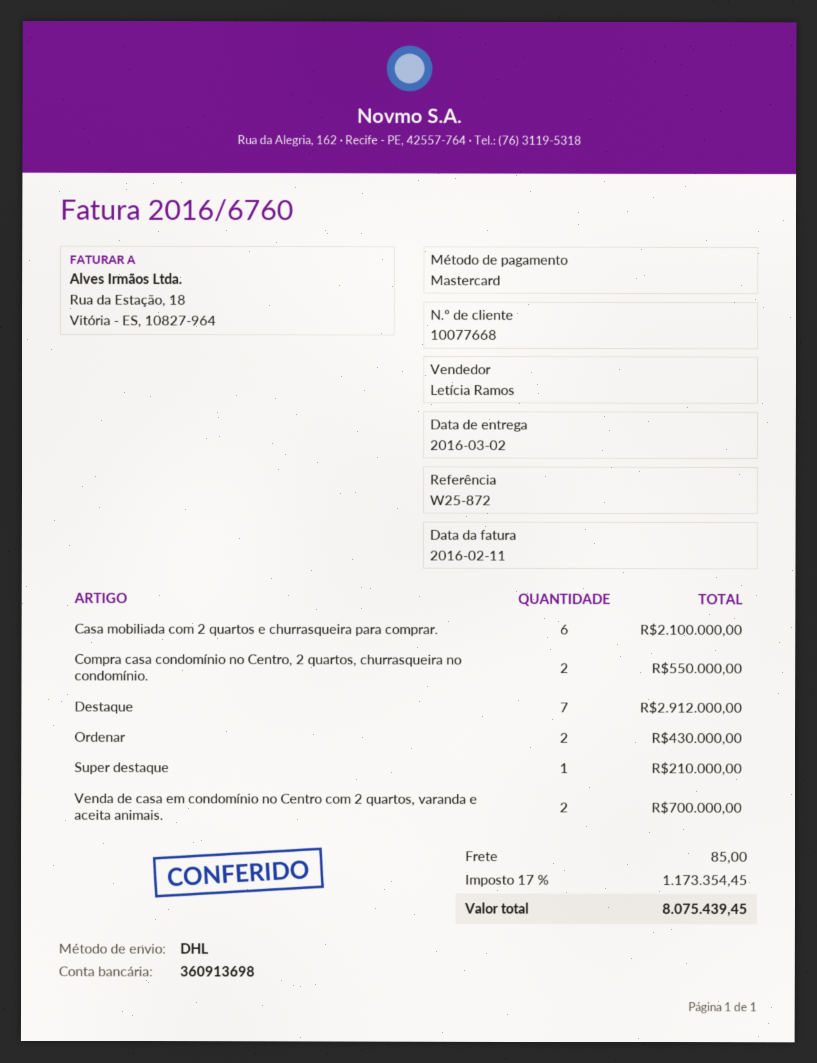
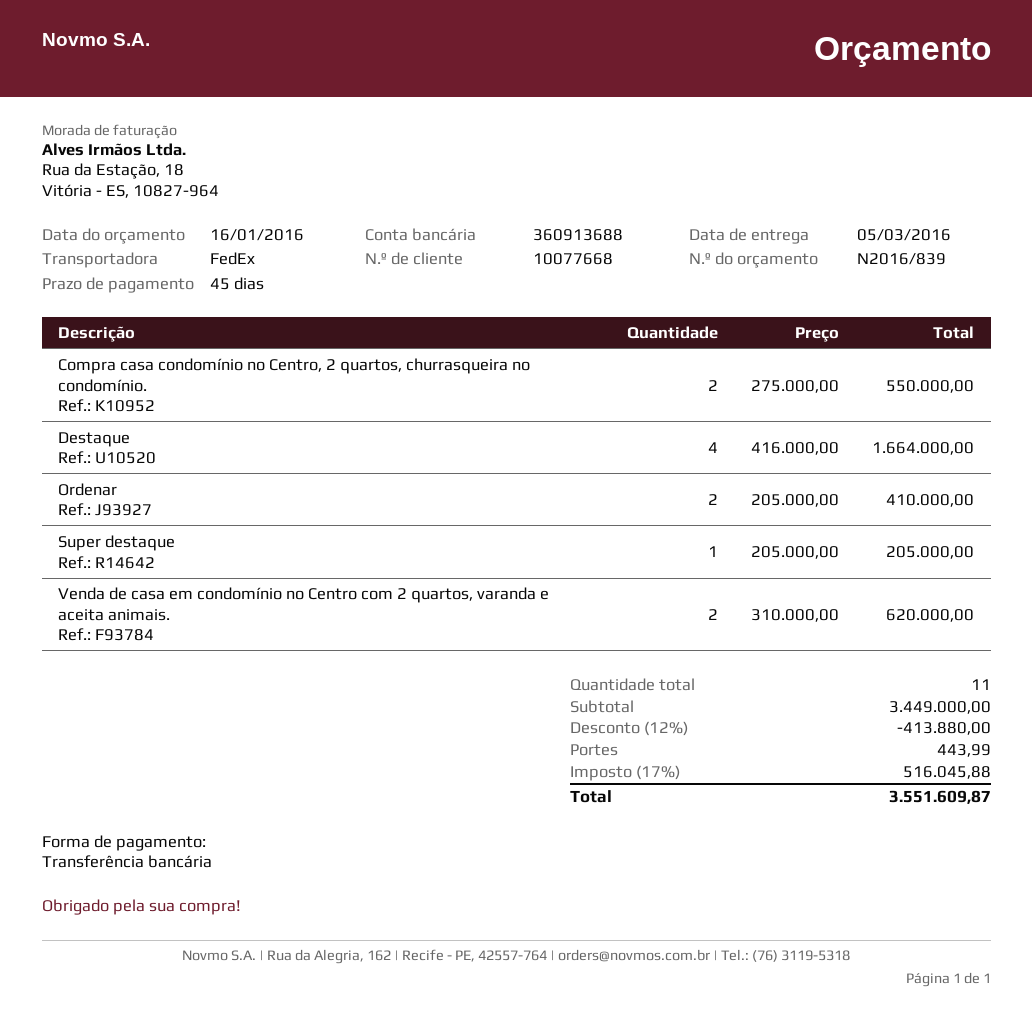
delivery date: 2016-03-02 -> 2016-03-05
payment method: Mastercard -> bank transfer
bank account: 360913698 -> 360913688
shipping method: DHL -> FedEx
Casa mobiliada com 2 quartos e churrasqueira para comprar.: 6 for 2100000.00 -> none
Destaque: 7 for 2912000.00 -> 4 for 1664000.00
Ordenar: 2 for 430000.00 -> 2 for 410000.00
Super destaque: 1 for 210000.00 -> 1 for 205000.00
Venda de casa em condomínio no Centro com 2 quartos, varanda e aceita animais.: 2 for 700000.00 -> 2 for 620000.00
discount: none -> 12% = 413880.00
shipping: 85.00 -> 443.99
tax: 17% = 1173354.45 -> 17% = 516045.88
total: 8075439.45 -> 3551609.87

